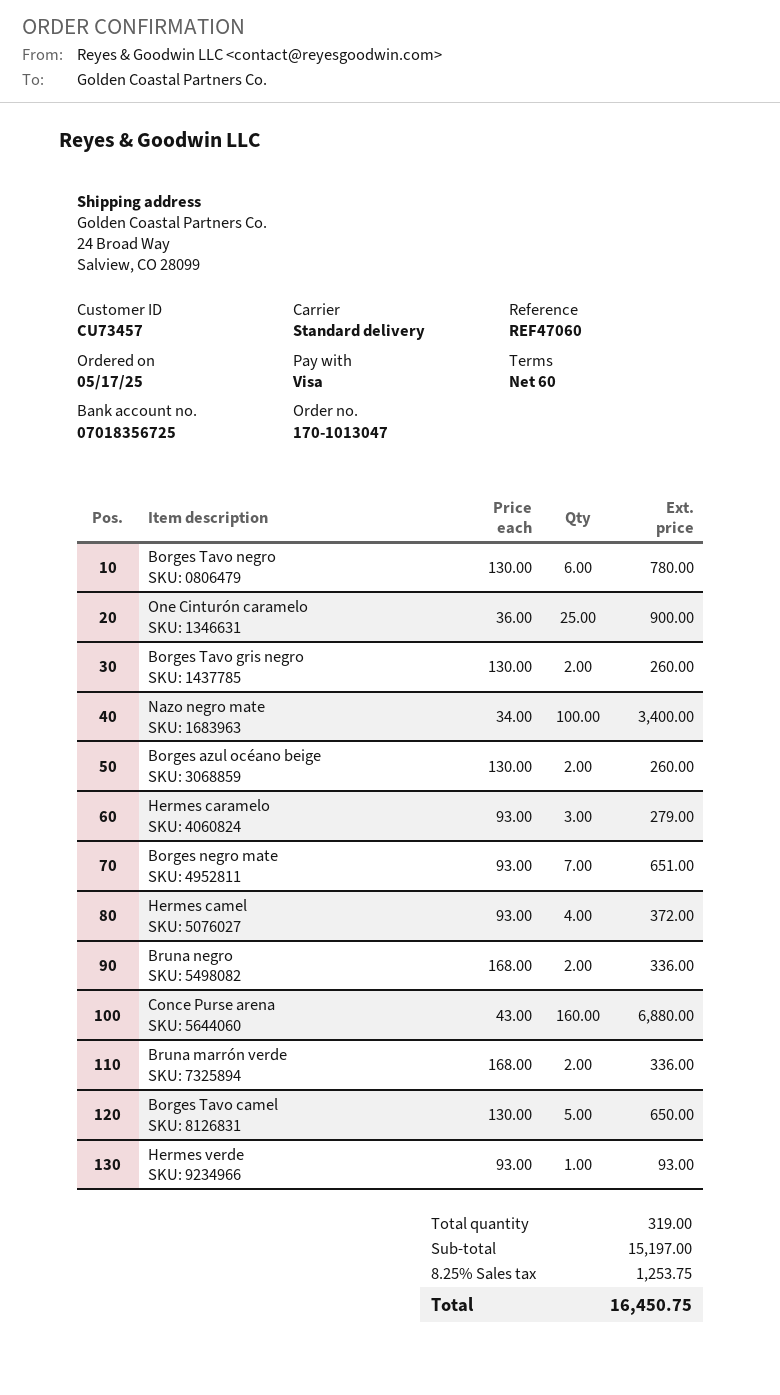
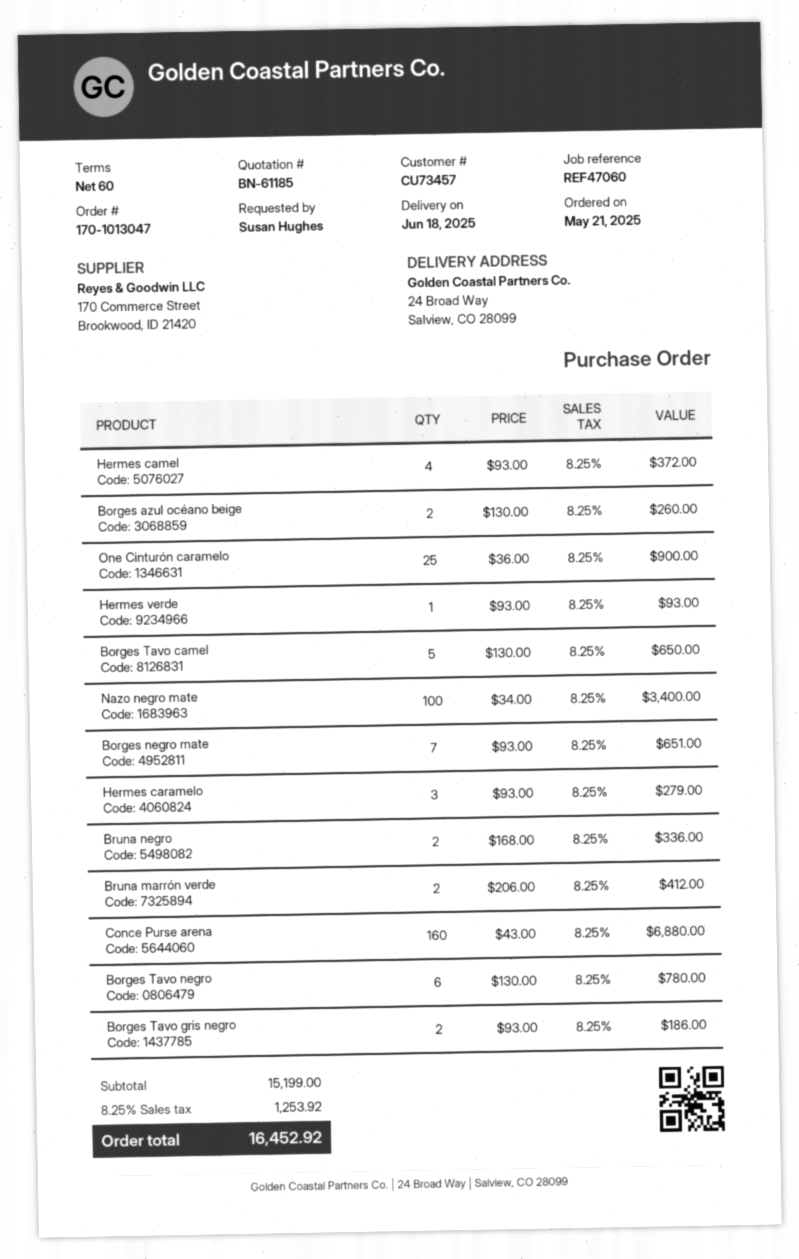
order date: 2025-05-17 -> 2025-05-21
Borges Tavo gris negro: 2 x 130.00 = 260.00 -> 2 x 93.00 = 186.00
Bruna marrón verde: 2 x 168.00 = 336.00 -> 2 x 206.00 = 412.00
subtotal: 15197.00 -> 15199.00
tax: 8.25% = 1253.75 -> 8.25% = 1253.92
total: 16450.75 -> 16452.92

